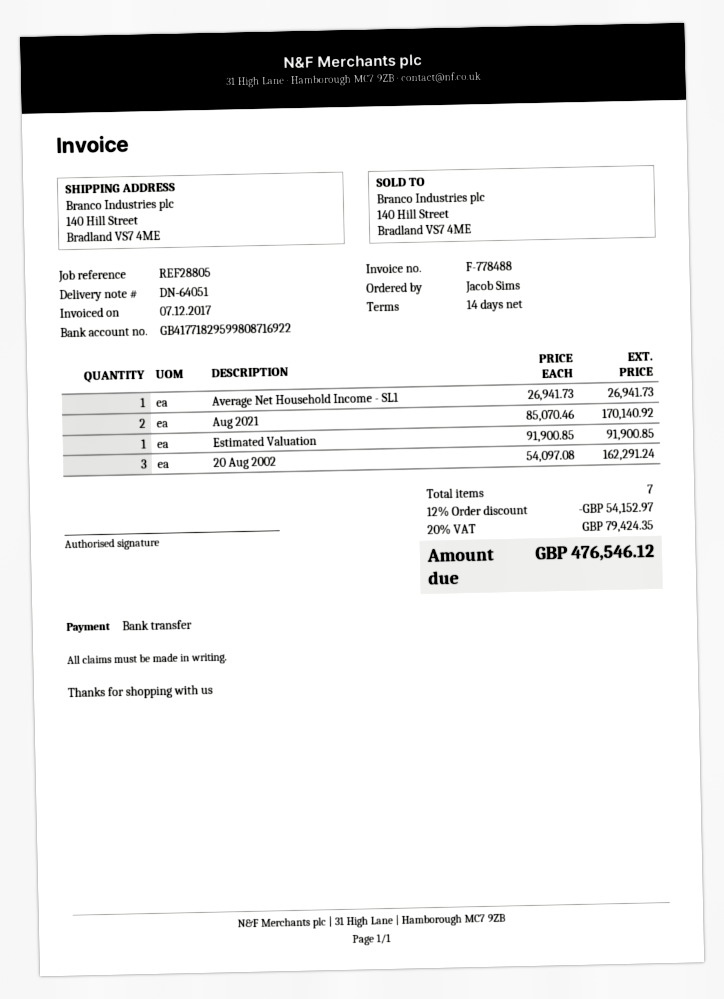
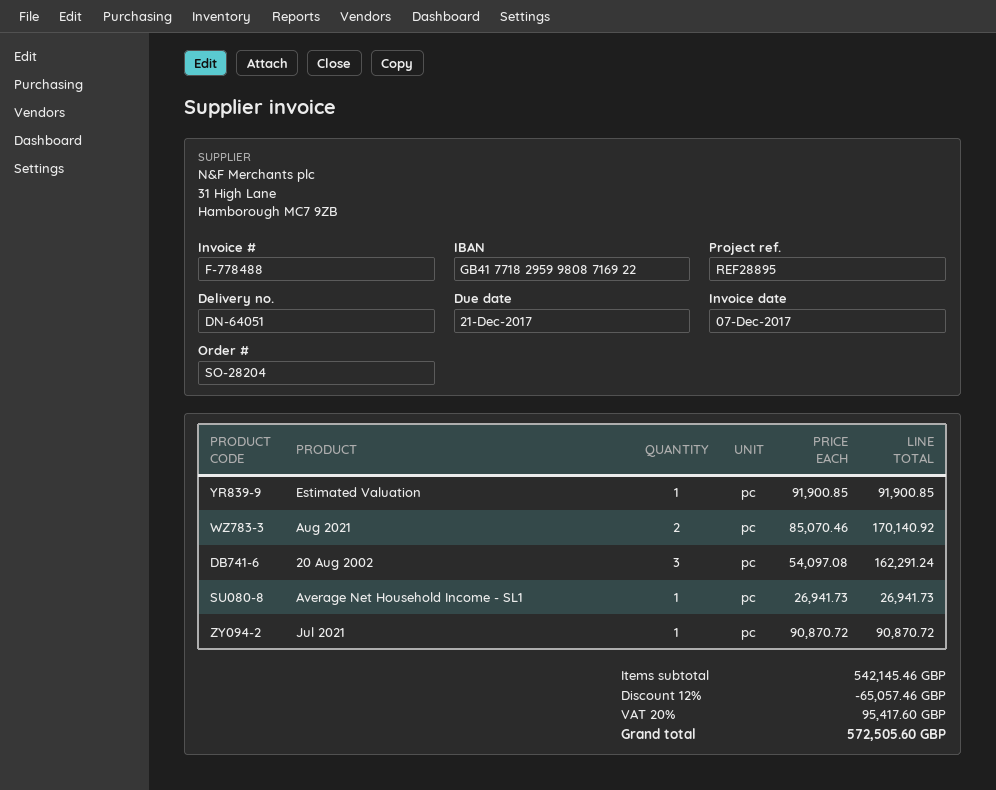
reference: REF28805 -> REF28895
Jul 2021: none -> 1 x 90870.72 = 90870.72
discount: 12% = 54152.97 -> 12% = 65057.46
tax: 20% = 79424.35 -> 20% = 95417.60
total: 476546.12 -> 572505.60

